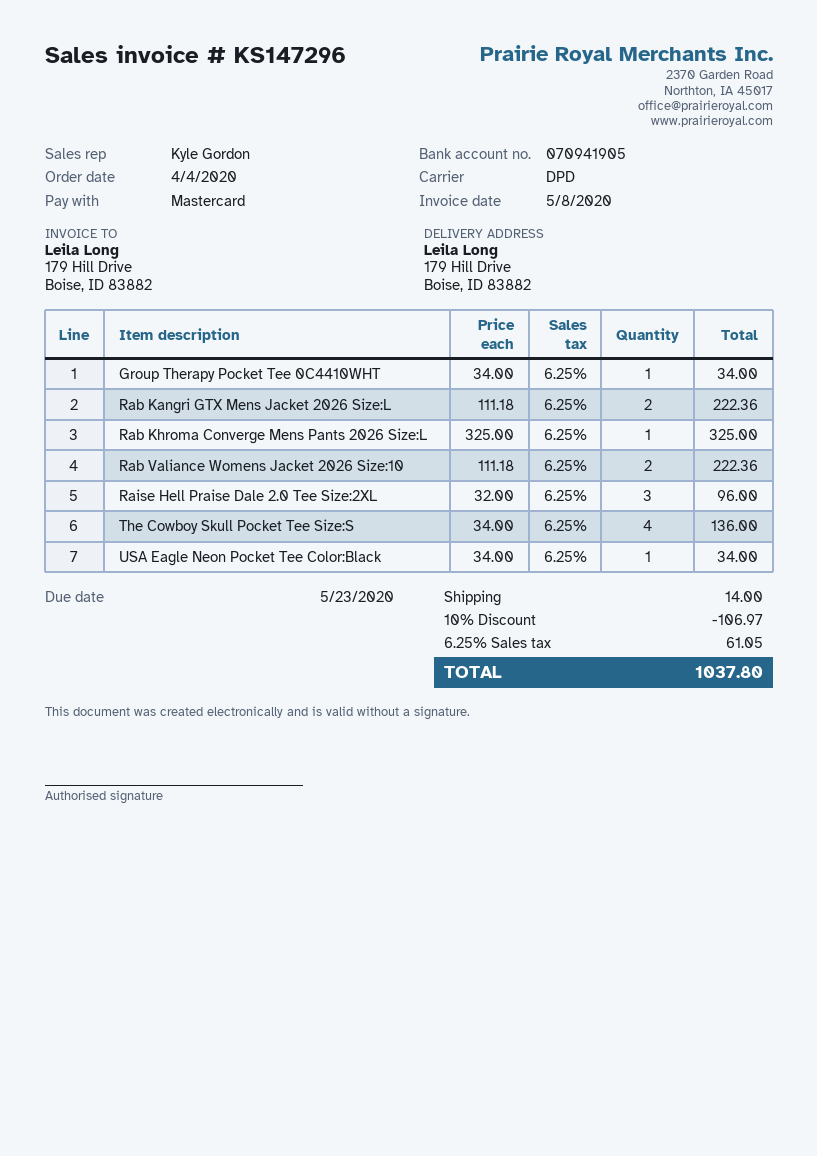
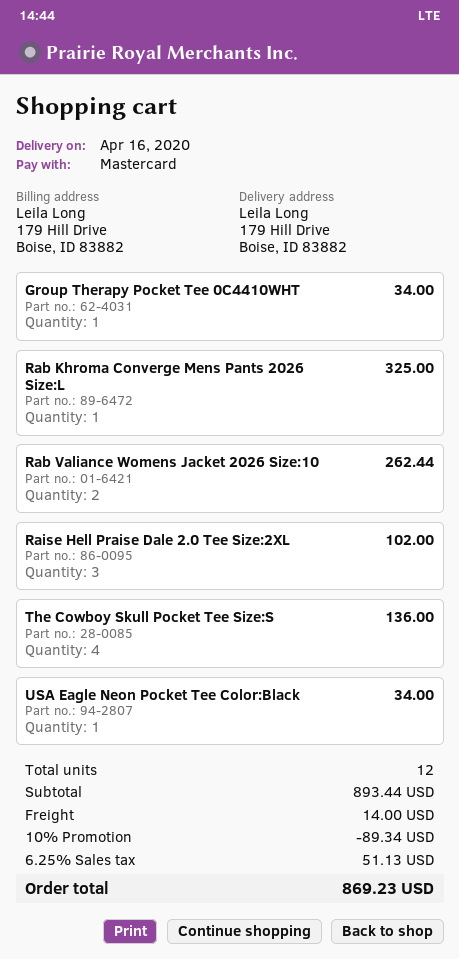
Rab Kangri GTX Mens Jacket 2026 Size:L: 2 for 222.36 -> none
Rab Valiance Womens Jacket 2026 Size:10: 2 for 222.36 -> 2 for 262.44
Raise Hell Praise Dale 2.0 Tee Size:2XL: 3 for 96.00 -> 3 for 102.00
discount: 10% = 106.97 -> 10% = 89.34
tax: 6.25% = 61.05 -> 6.25% = 51.13
total: 1037.80 -> 869.23

